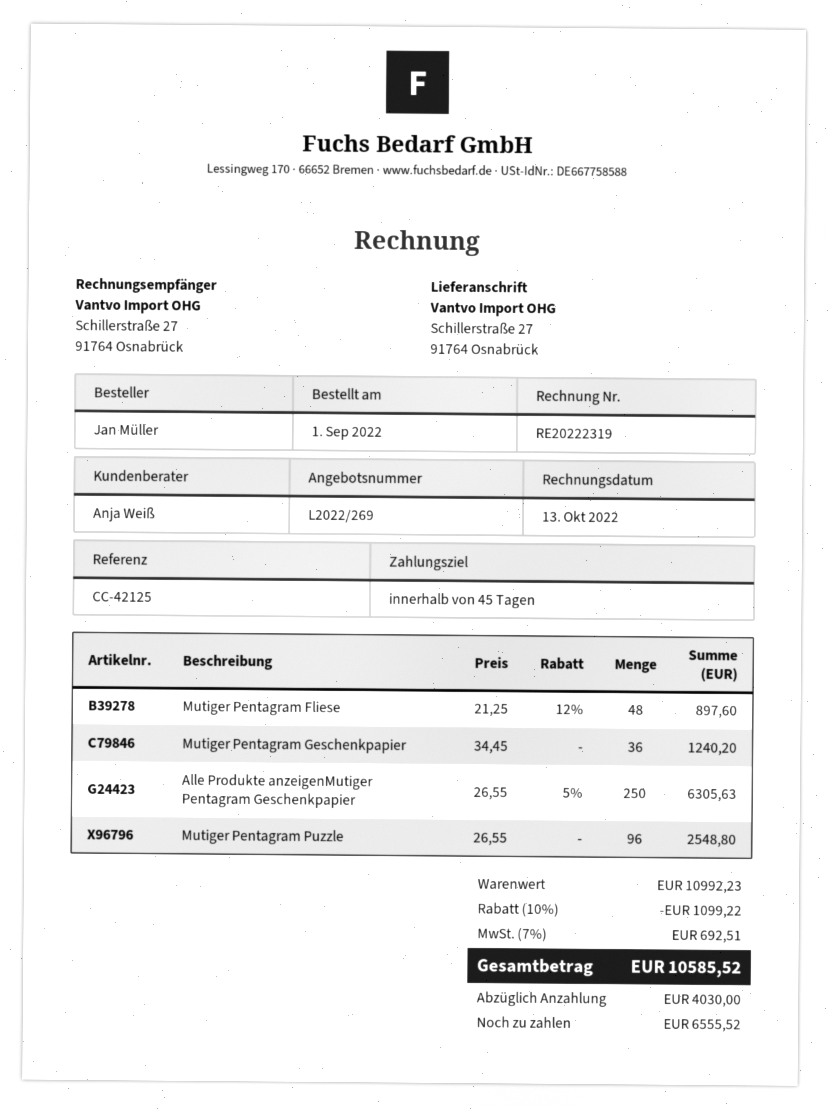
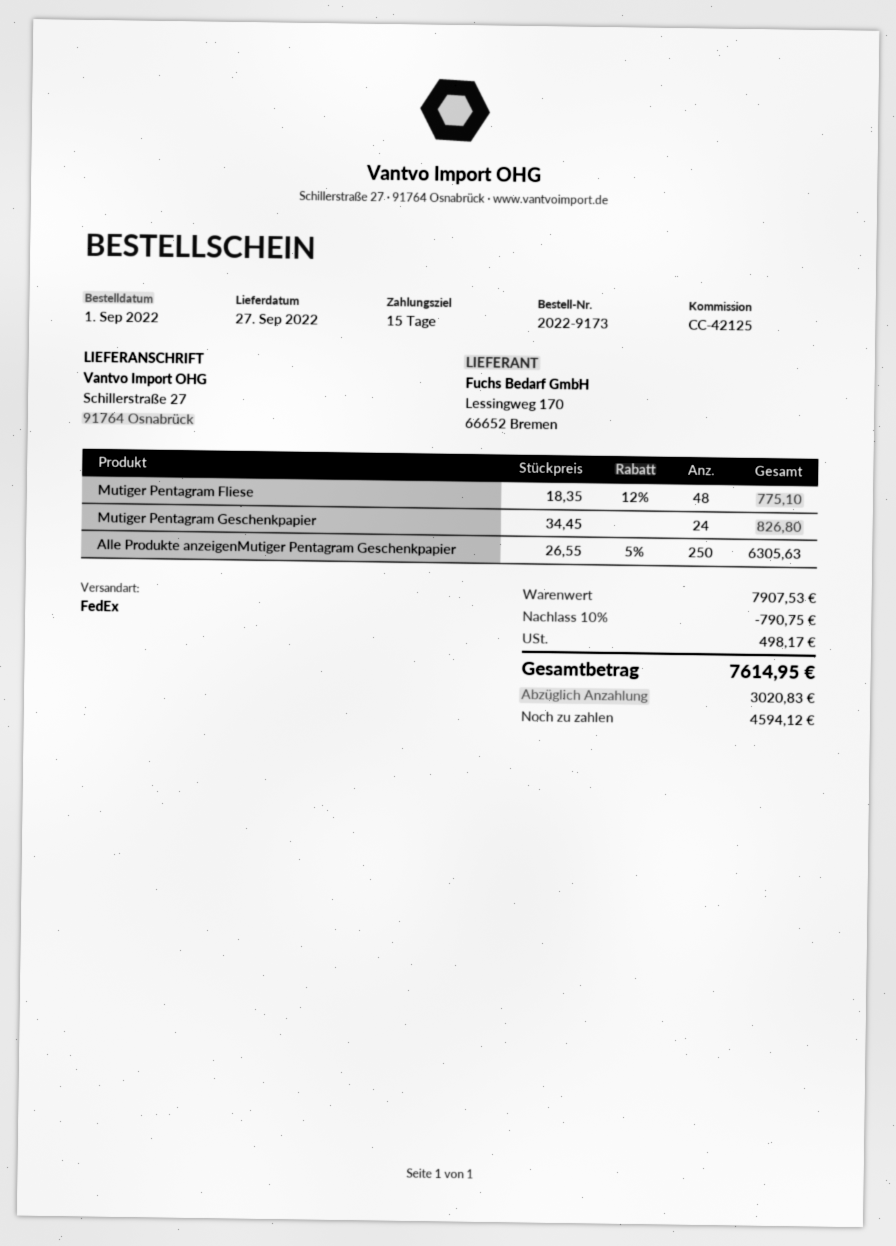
payment terms: 45 days -> 15 days
Mutiger Pentagram Fliese: 48 x 21.25 - 12% = 897.60 -> 48 x 18.35 - 12% = 775.10
Mutiger Pentagram Geschenkpapier: 36 x 34.45 = 1240.20 -> 24 x 34.45 = 826.80
Mutiger Pentagram Puzzle: 96 x 26.55 = 2548.80 -> none
subtotal: 10992.23 -> 7907.53
discount: 10% = 1099.22 -> 10% = 790.75
tax: 692.51 -> 498.17
total: 10585.52 -> 7614.95
deposit: 4030.00 -> 3020.83
balance: 6555.52 -> 4594.12

